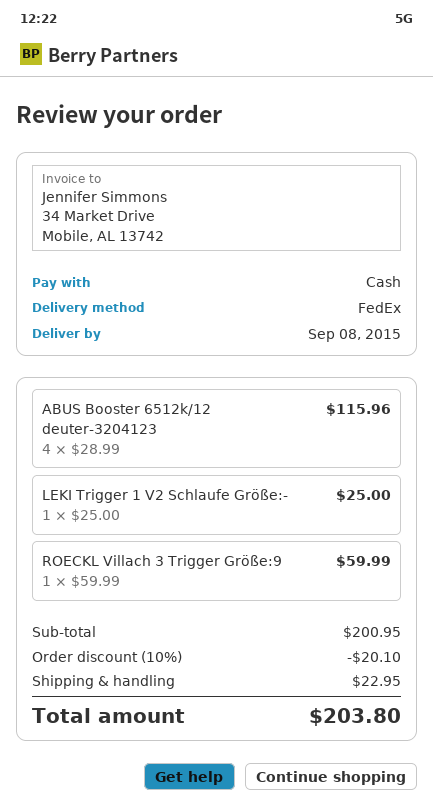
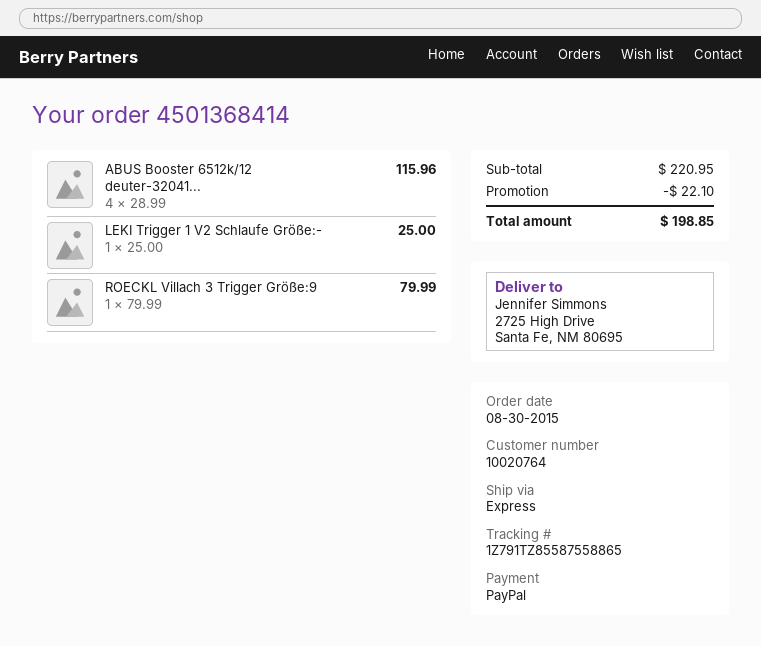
payment method: cash -> PayPal
shipping method: FedEx -> express
ROECKL Villach 3 Trigger Größe:9: 1 x 59.99 = 59.99 -> 1 x 79.99 = 79.99
subtotal: 200.95 -> 220.95
discount: 20.10 -> 22.10
shipping: 22.95 -> none
total: 203.80 -> 198.85

